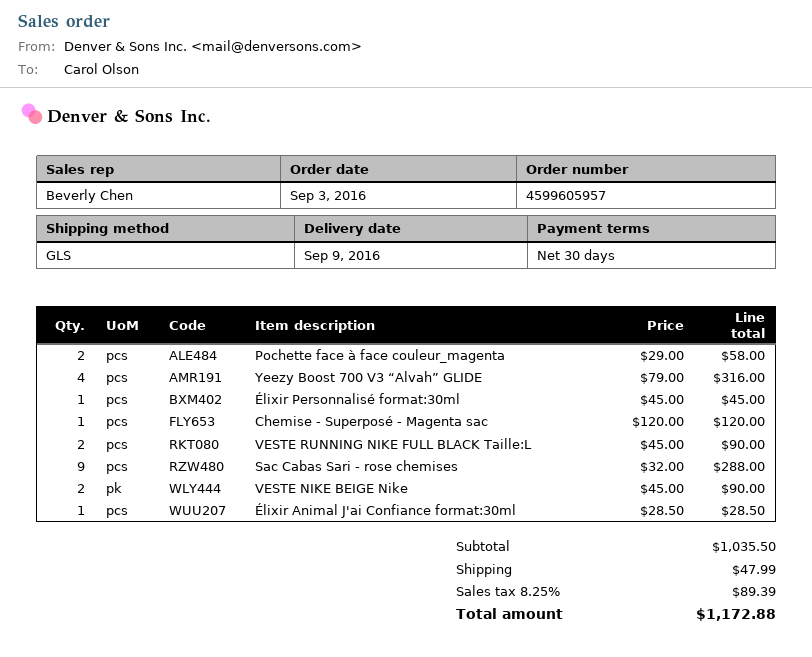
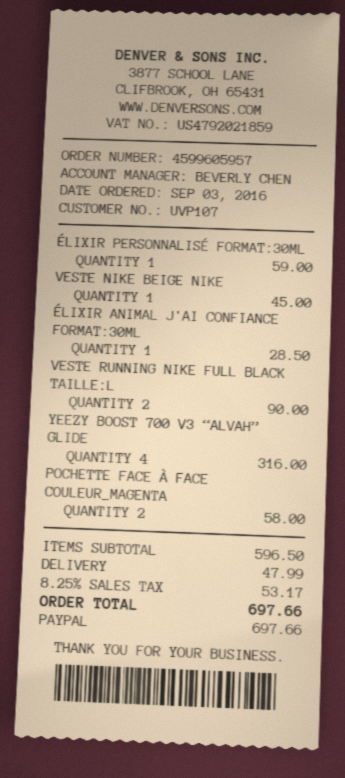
Élixir Personnalisé format:30ml: 1 for 45.00 -> 1 for 59.00
Chemise - Superposé - Magenta sac: 1 for 120.00 -> none
Sac Cabas Sari - rose chemises: 9 for 288.00 -> none
VESTE NIKE BEIGE Nike: 2 for 90.00 -> 1 for 45.00
subtotal: 1035.50 -> 596.50
tax: 8.25% = 89.39 -> 8.25% = 53.17
total: 1172.88 -> 697.66

